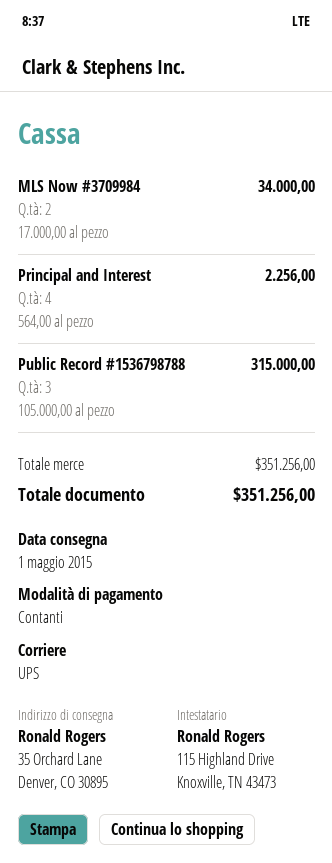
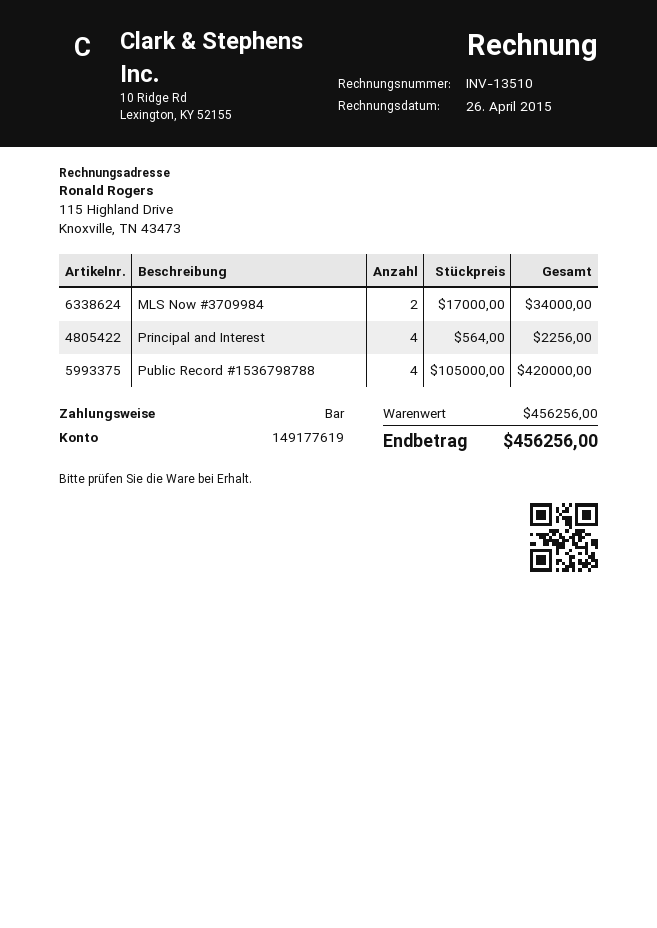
Public Record #1536798788: 3 x 105000.00 = 315000.00 -> 4 x 105000.00 = 420000.00
subtotal: 351256.00 -> 456256.00
total: 351256.00 -> 456256.00

